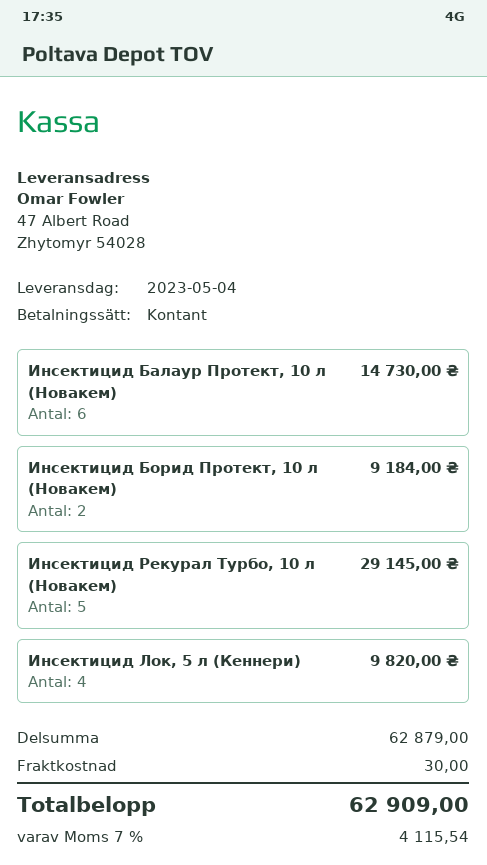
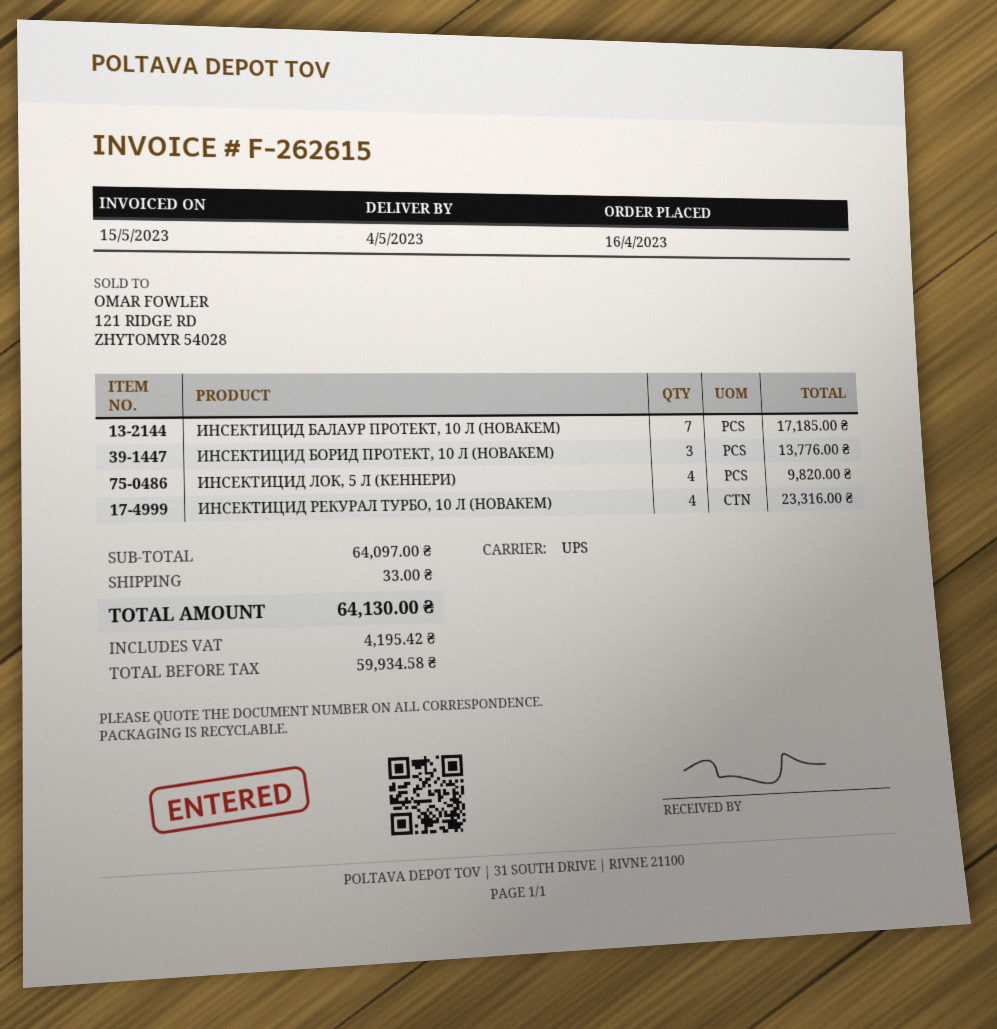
Инсектицид Балаур Протект, 10 л (Новакем): 6 for 14730.00 -> 7 for 17185.00
Инсектицид Борид Протект, 10 л (Новакем): 2 for 9184.00 -> 3 for 13776.00
Инсектицид Рекурал Турбо, 10 л (Новакем): 5 for 29145.00 -> 4 for 23316.00
subtotal: 62879.00 -> 64097.00
shipping: 30.00 -> 33.00
tax: 4115.54 -> 4195.42
total: 62909.00 -> 64130.00

